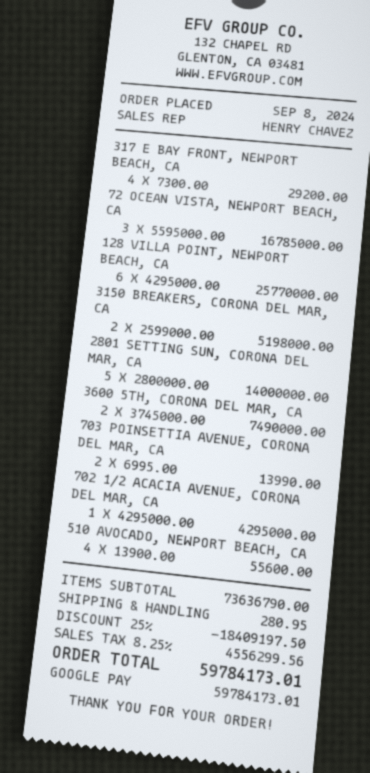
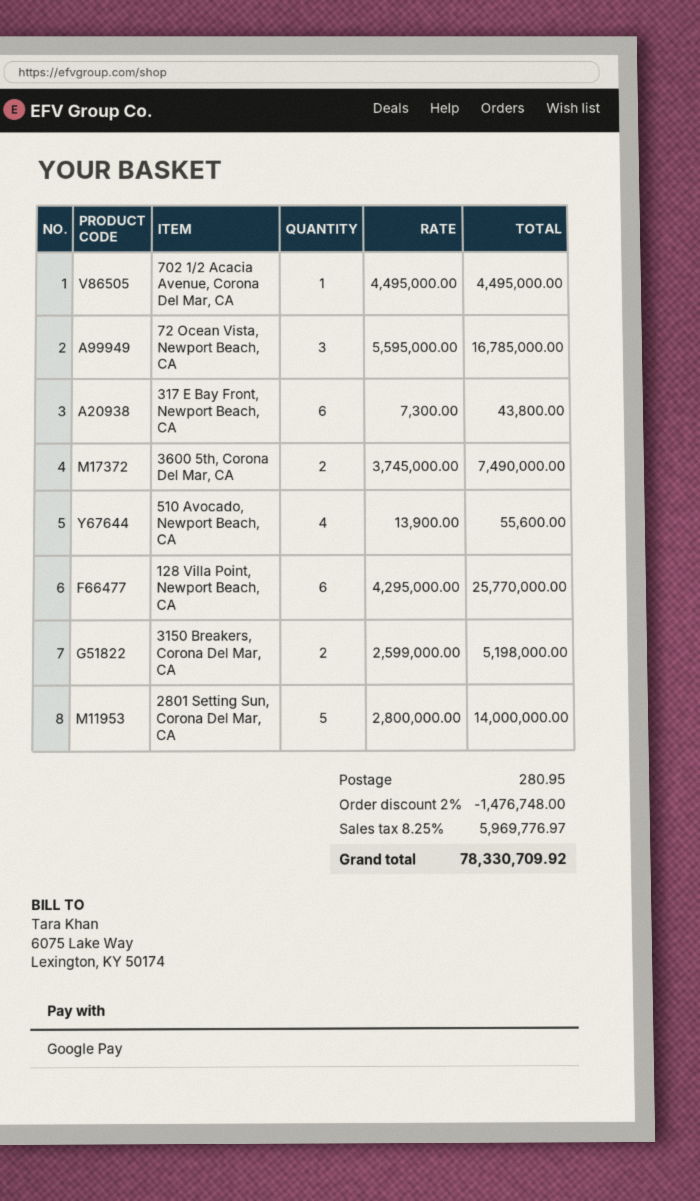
317 E BAY FRONT, NEWPORT BEACH, CA: 4 x 7300.00 = 29200.00 -> 6 x 7300.00 = 43800.00
703 POINSETTIA AVENUE, CORONA DEL MAR, CA: 2 x 6995.00 = 13990.00 -> none
702 1/2 ACACIA AVENUE, CORONA DEL MAR, CA: 1 x 4295000.00 = 4295000.00 -> 1 x 4495000.00 = 4495000.00
discount: 25% = 18409197.50 -> 2% = 1476748.00
tax: 8.25% = 4556299.56 -> 8.25% = 5969776.97
total: 59784173.01 -> 78330709.92

